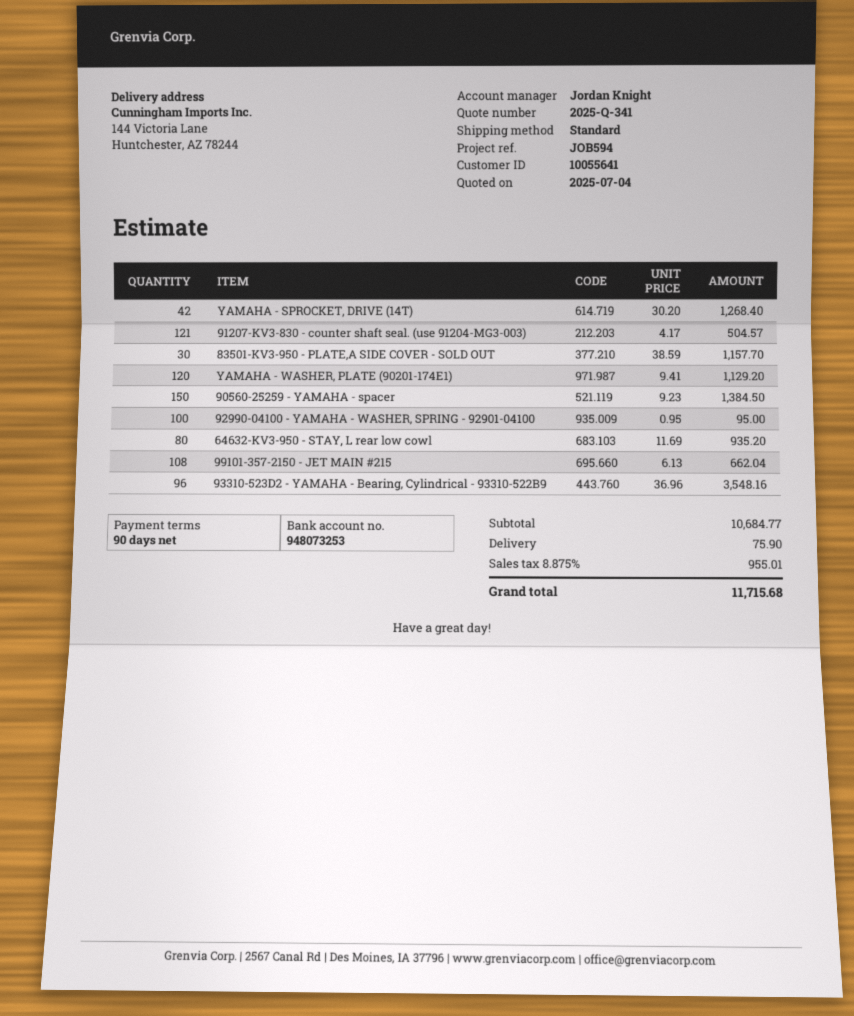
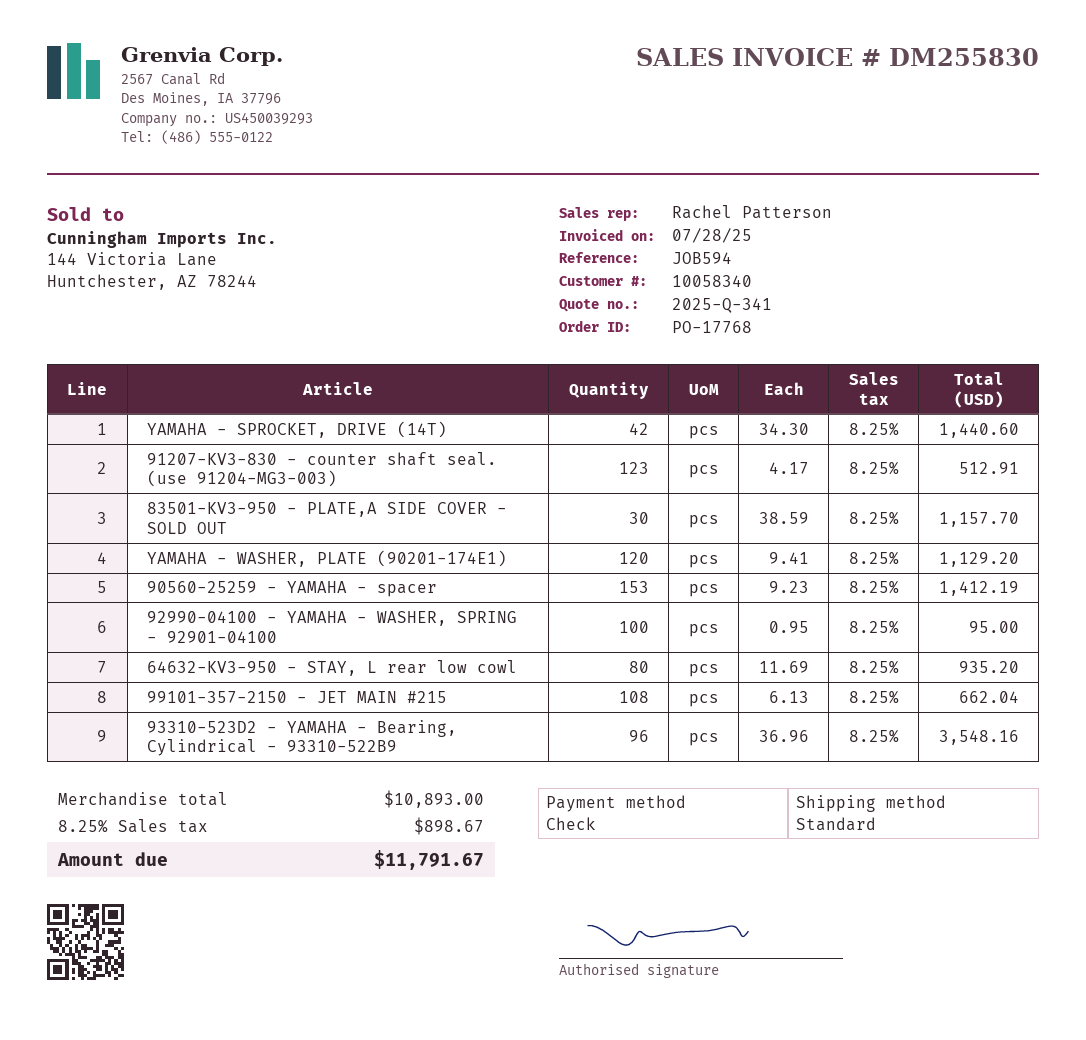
customer number: 10055641 -> 10058340
sales rep: Jordan Knight -> Rachel Patterson
YAMAHA - SPROCKET, DRIVE (14T): 42 x 30.20 = 1268.40 -> 42 x 34.30 = 1440.60
91207-KV3-830 - counter shaft seal. (use 91204-MG3-003): 121 x 4.17 = 504.57 -> 123 x 4.17 = 512.91
90560-25259 - YAMAHA - spacer: 150 x 9.23 = 1384.50 -> 153 x 9.23 = 1412.19
subtotal: 10684.77 -> 10893.00
shipping: 75.90 -> none
tax: 8.875% = 955.01 -> 8.25% = 898.67
total: 11715.68 -> 11791.67

